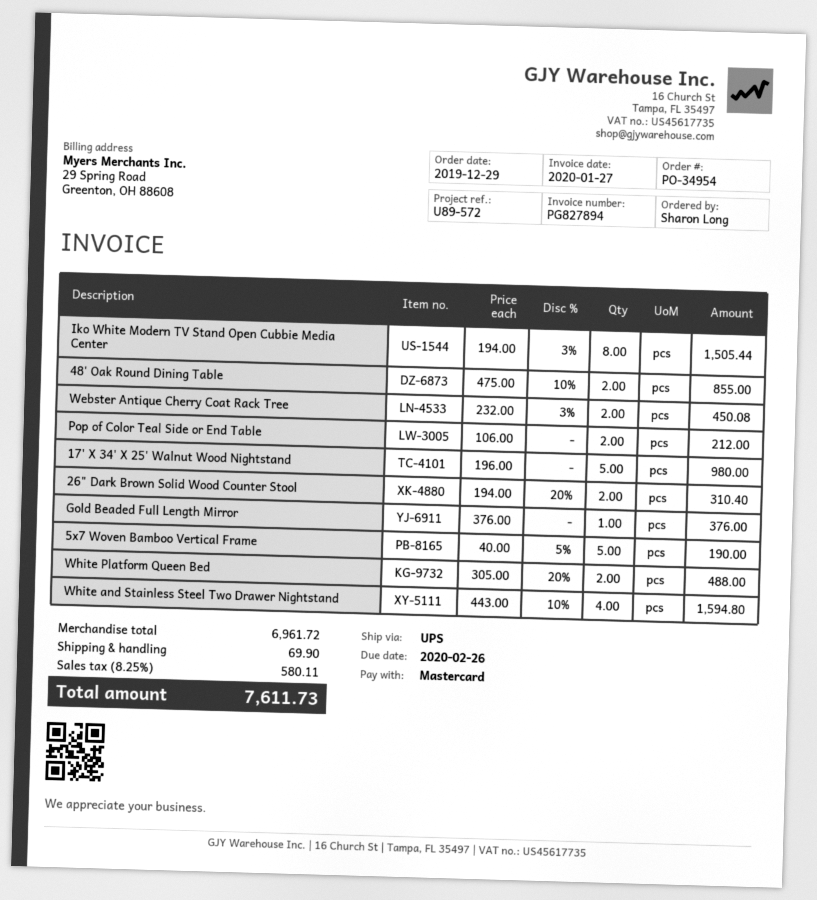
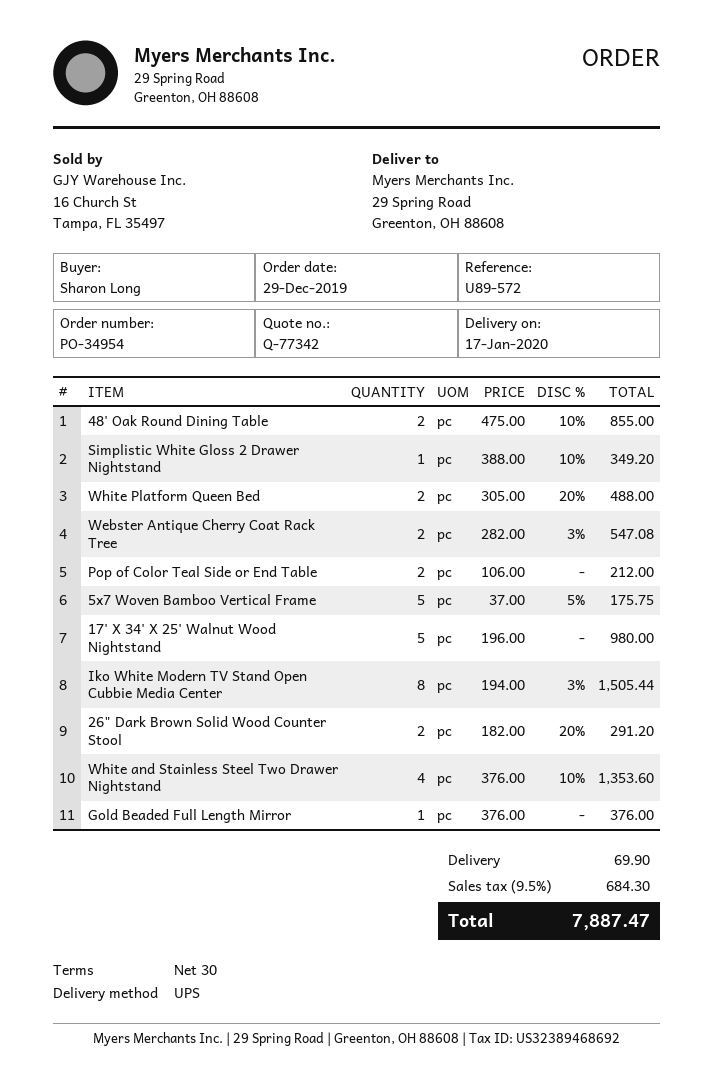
Webster Antique Cherry Coat Rack Tree: 2 x 232.00 - 3% = 450.08 -> 2 x 282.00 - 3% = 547.08
26" Dark Brown Solid Wood Counter Stool: 2 x 194.00 - 20% = 310.40 -> 2 x 182.00 - 20% = 291.20
5x7 Woven Bamboo Vertical Frame: 5 x 40.00 - 5% = 190.00 -> 5 x 37.00 - 5% = 175.75
White and Stainless Steel Two Drawer Nightstand: 4 x 443.00 - 10% = 1594.80 -> 4 x 376.00 - 10% = 1353.60
Simplistic White Gloss 2 Drawer Nightstand: none -> 1 x 388.00 - 10% = 349.20
tax: 8.25% = 580.11 -> 9.5% = 684.30
total: 7611.73 -> 7887.47

